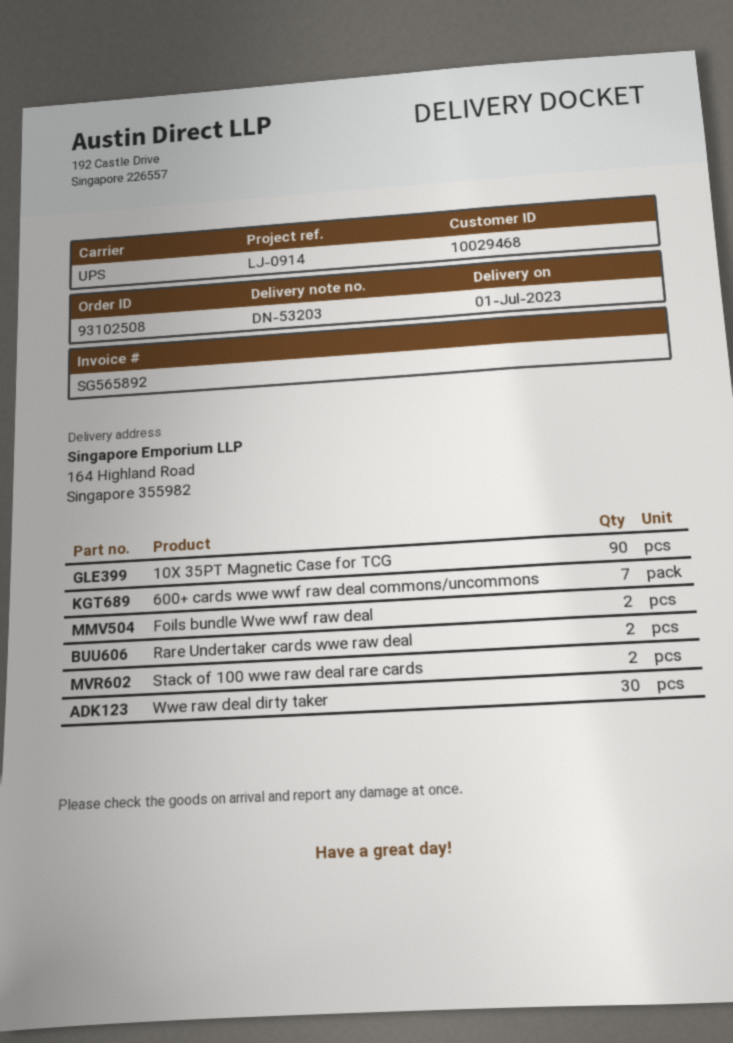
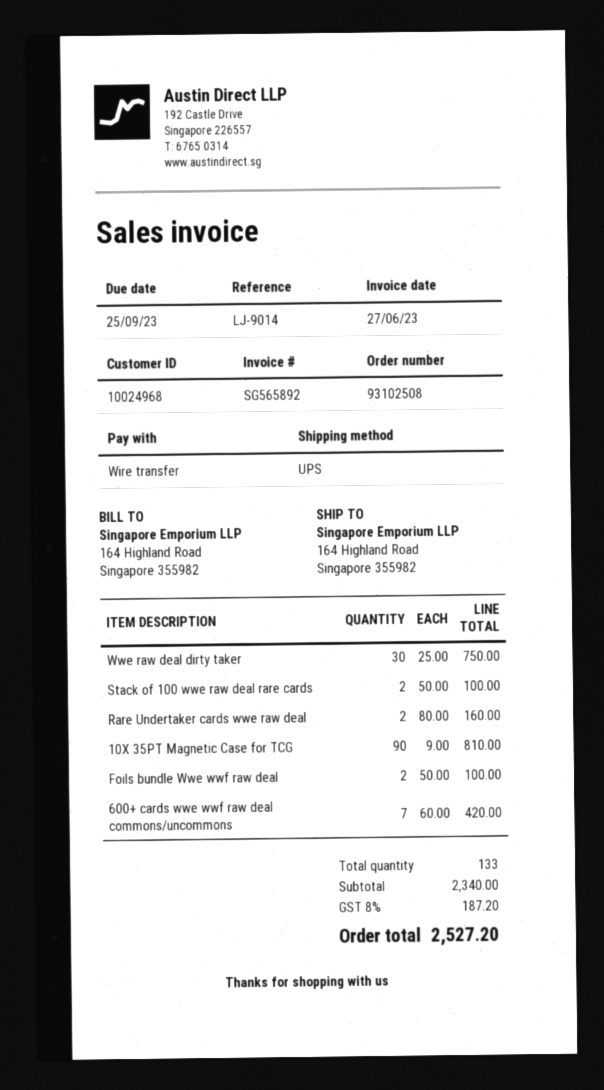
customer number: 10029468 -> 10024968
reference: LJ-0914 -> LJ-9014

